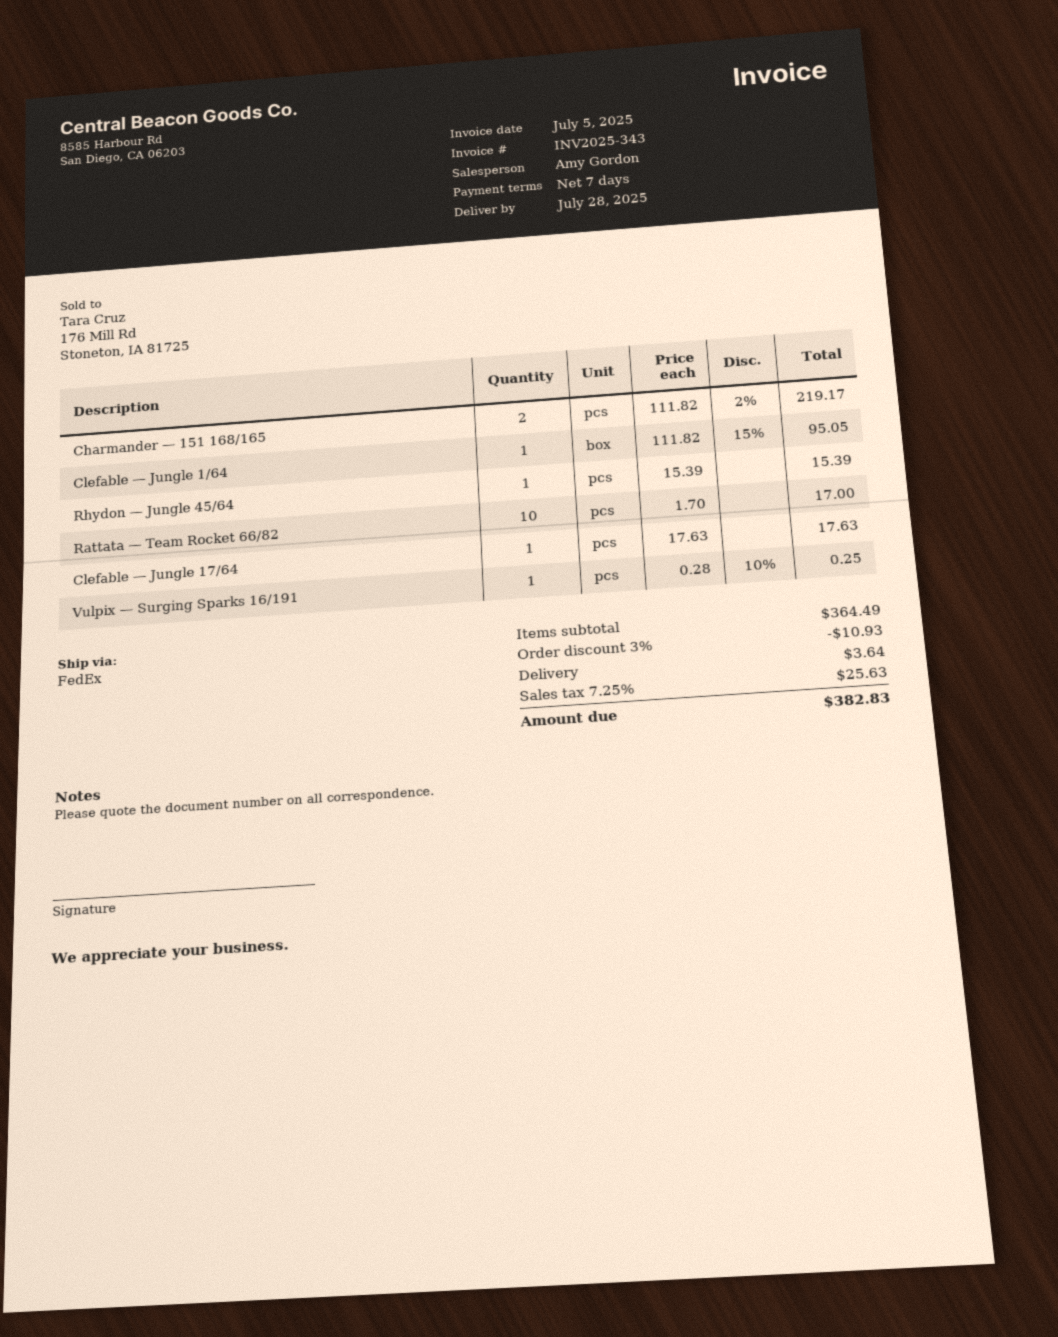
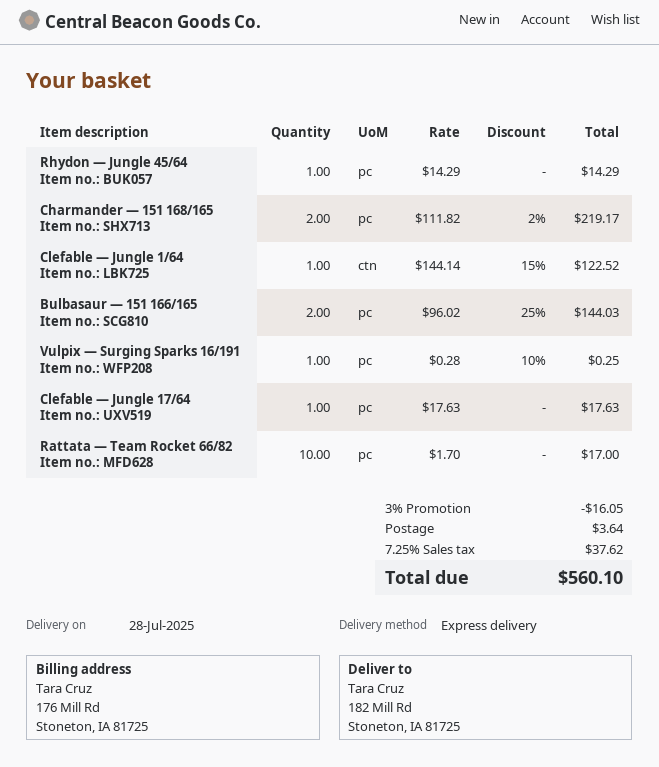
shipping method: FedEx -> express
Clefable — Jungle 1/64: 1 x 111.82 - 15% = 95.05 -> 1 x 144.14 - 15% = 122.52
Rhydon — Jungle 45/64: 1 x 15.39 = 15.39 -> 1 x 14.29 = 14.29
Bulbasaur — 151 166/165: none -> 2 x 96.02 - 25% = 144.03
discount: 3% = 10.93 -> 3% = 16.05
tax: 7.25% = 25.63 -> 7.25% = 37.62
total: 382.83 -> 560.10

